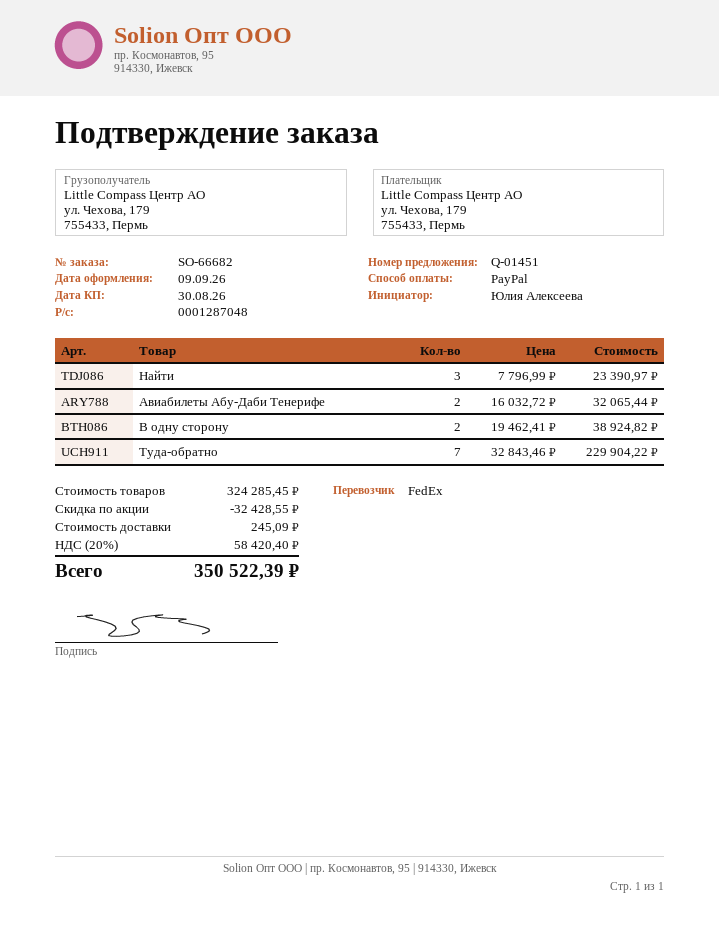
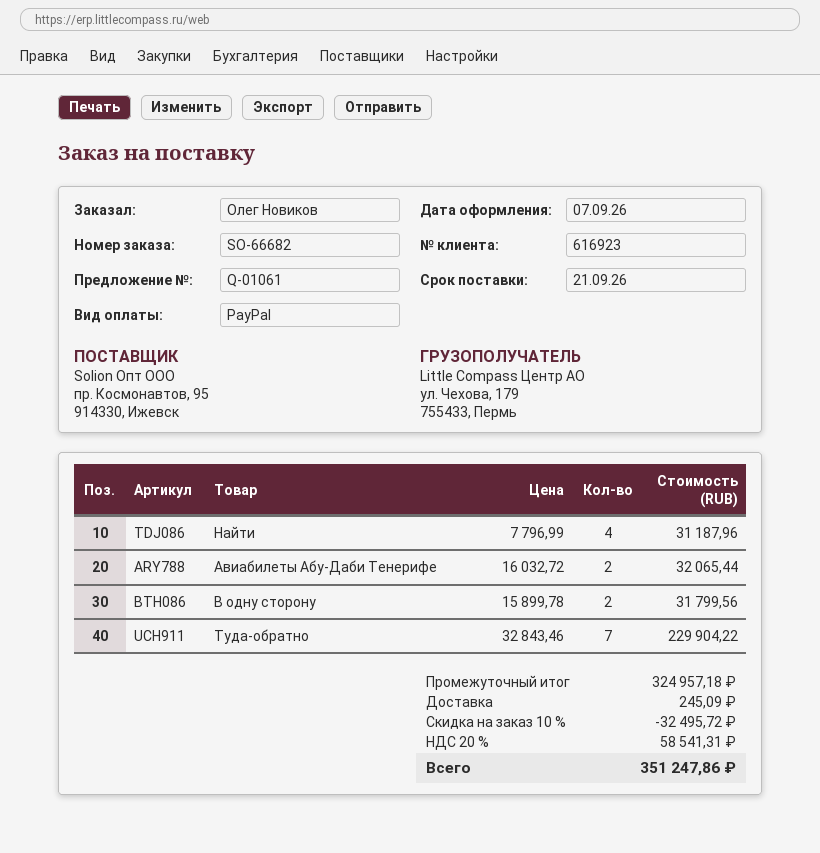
quote number: Q-01451 -> Q-01061
order date: 2026-09-09 -> 2026-09-07
ordered by: Юлия Алексеева -> Олег Новиков
Найти: 3 x 7796.99 = 23390.97 -> 4 x 7796.99 = 31187.96
В одну сторону: 2 x 19462.41 = 38924.82 -> 2 x 15899.78 = 31799.56
subtotal: 324285.45 -> 324957.18
discount: 32428.55 -> 32495.72
tax: 20% = 58420.40 -> 20% = 58541.31
total: 350522.39 -> 351247.86

